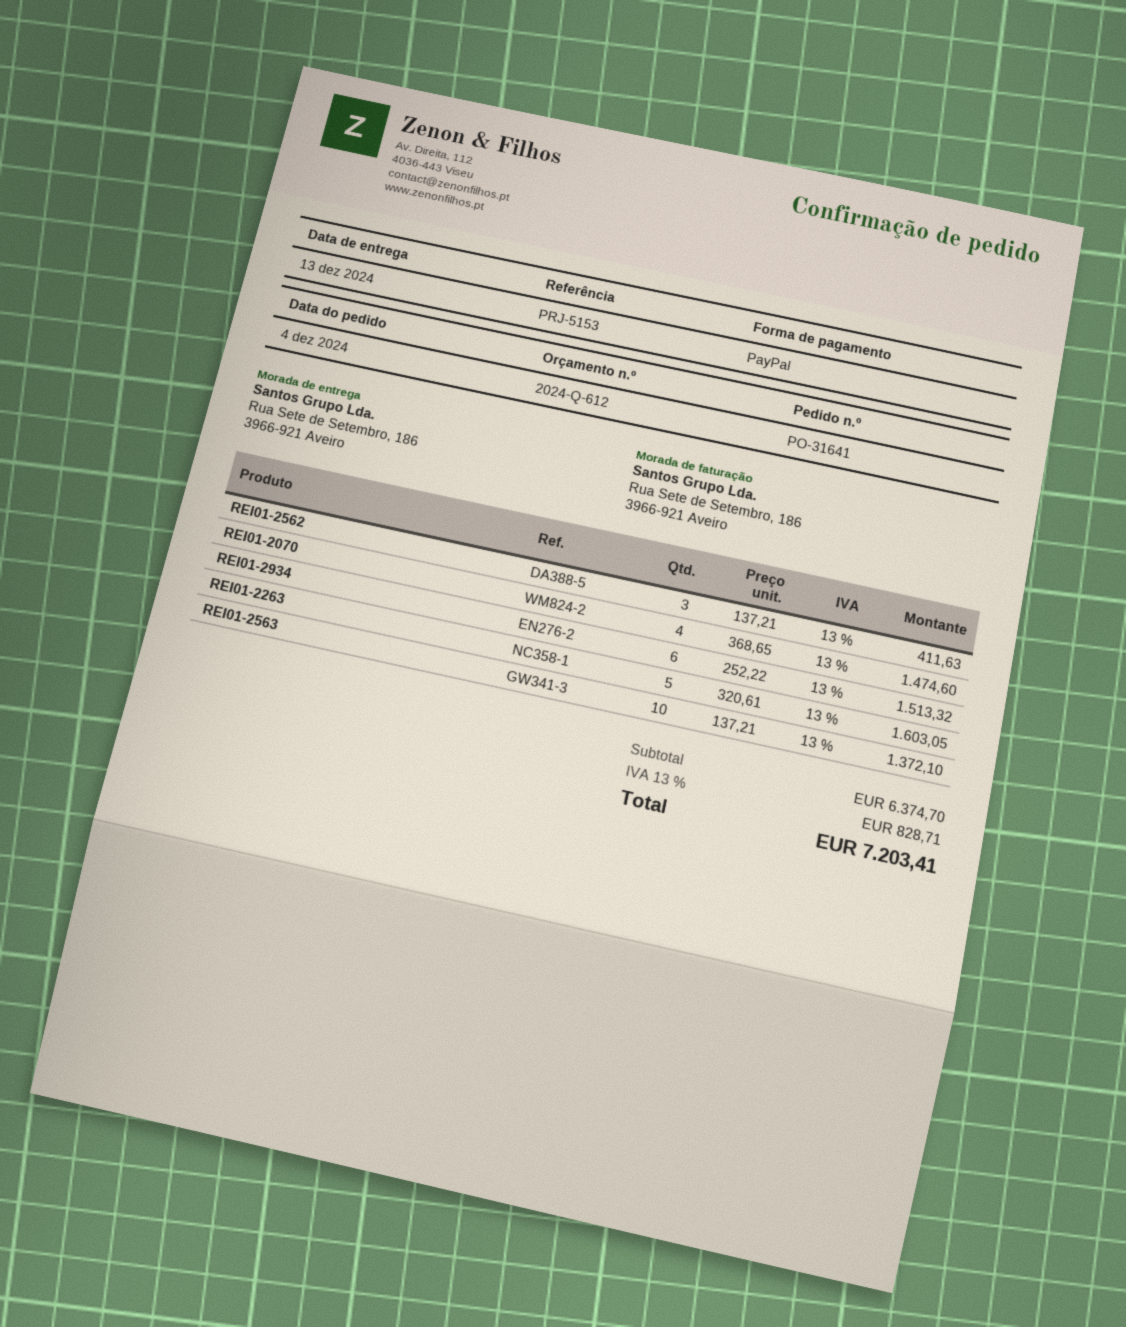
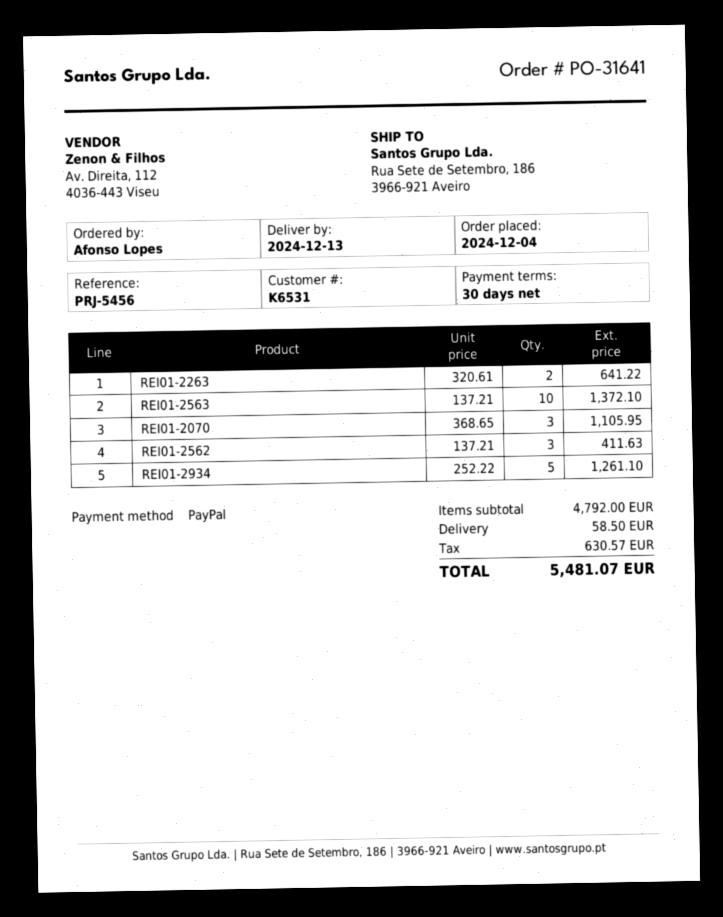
reference: PRJ-5153 -> PRJ-5456
REI01-2070: 4 x 368.65 = 1474.60 -> 3 x 368.65 = 1105.95
REI01-2934: 6 x 252.22 = 1513.32 -> 5 x 252.22 = 1261.10
REI01-2263: 5 x 320.61 = 1603.05 -> 2 x 320.61 = 641.22
subtotal: 6374.70 -> 4792.00
shipping: none -> 58.50
tax: 828.71 -> 630.57
total: 7203.41 -> 5481.07

